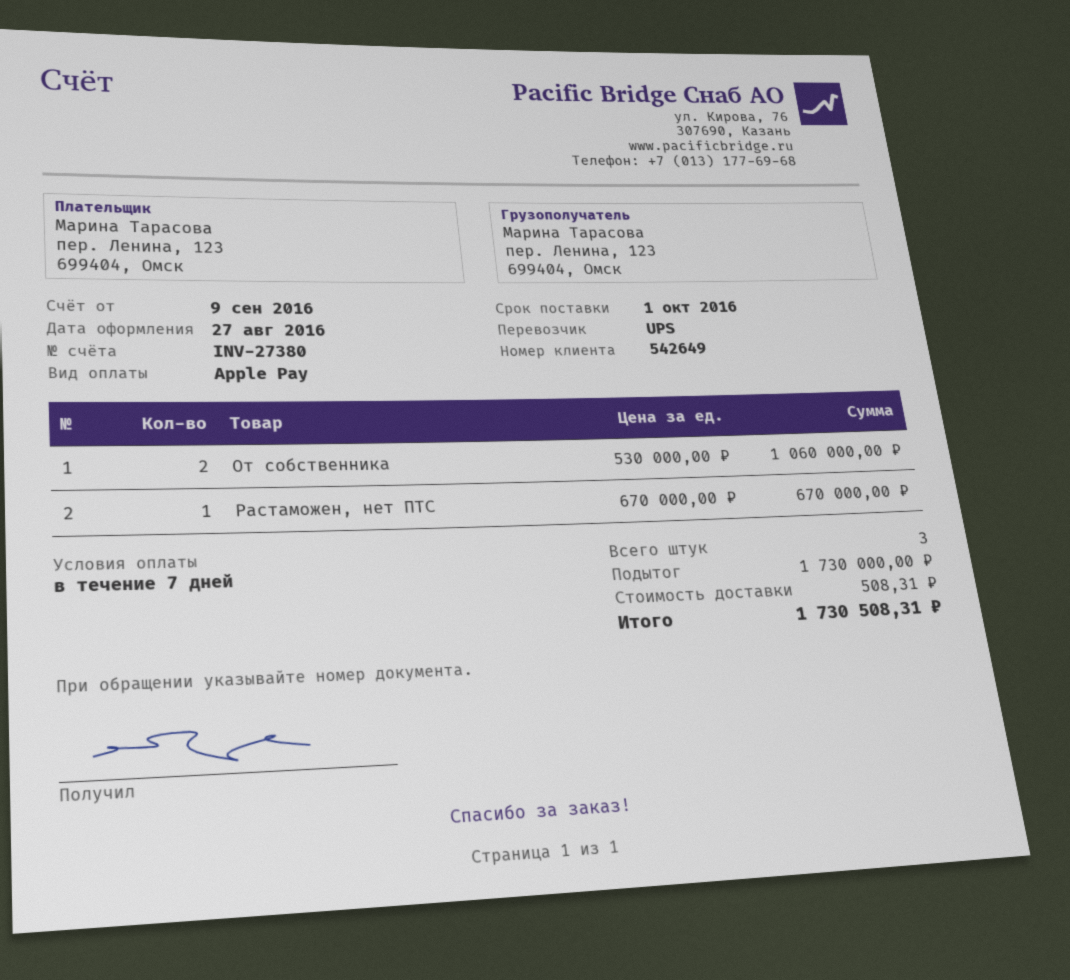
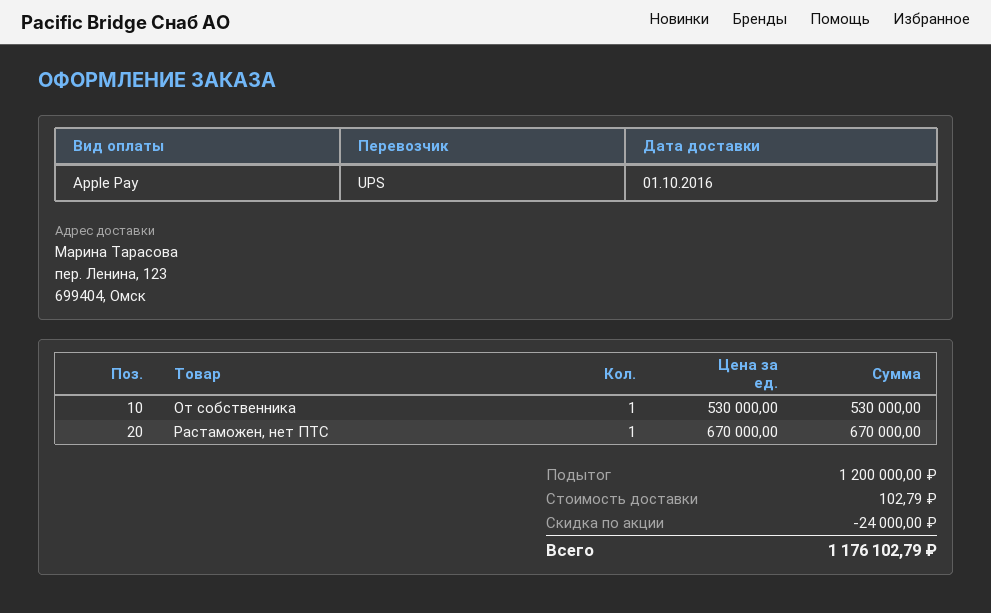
От собственника: 2 x 530000.00 = 1060000.00 -> 1 x 530000.00 = 530000.00
subtotal: 1730000.00 -> 1200000.00
discount: none -> 24000.00
shipping: 508.31 -> 102.79
total: 1730508.31 -> 1176102.79

